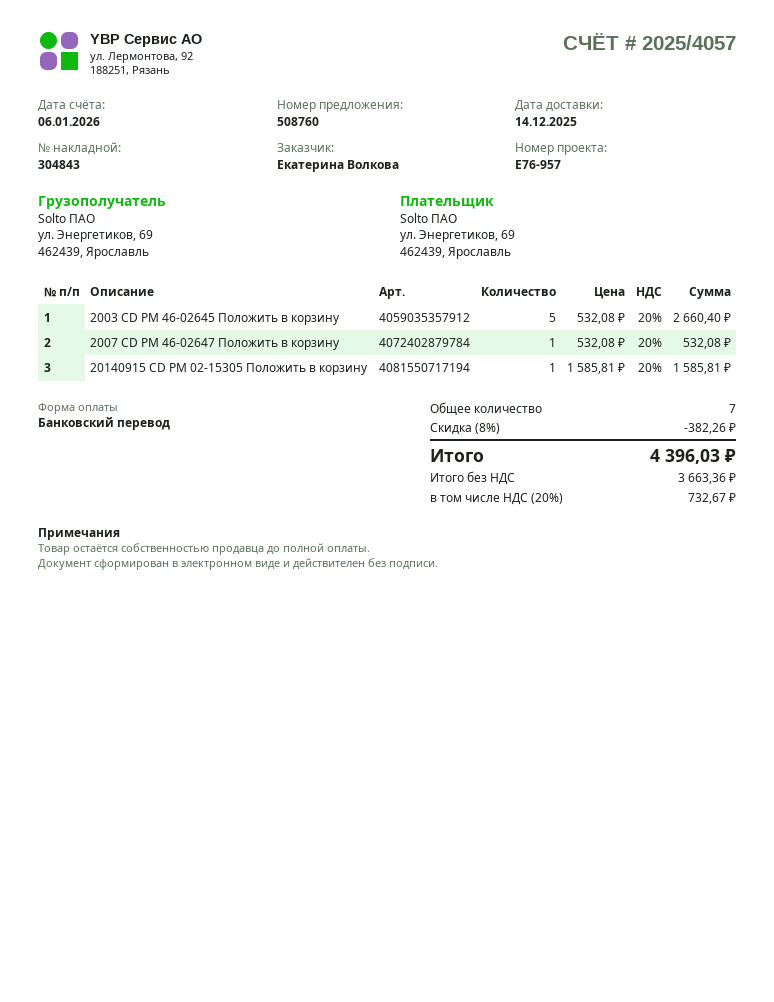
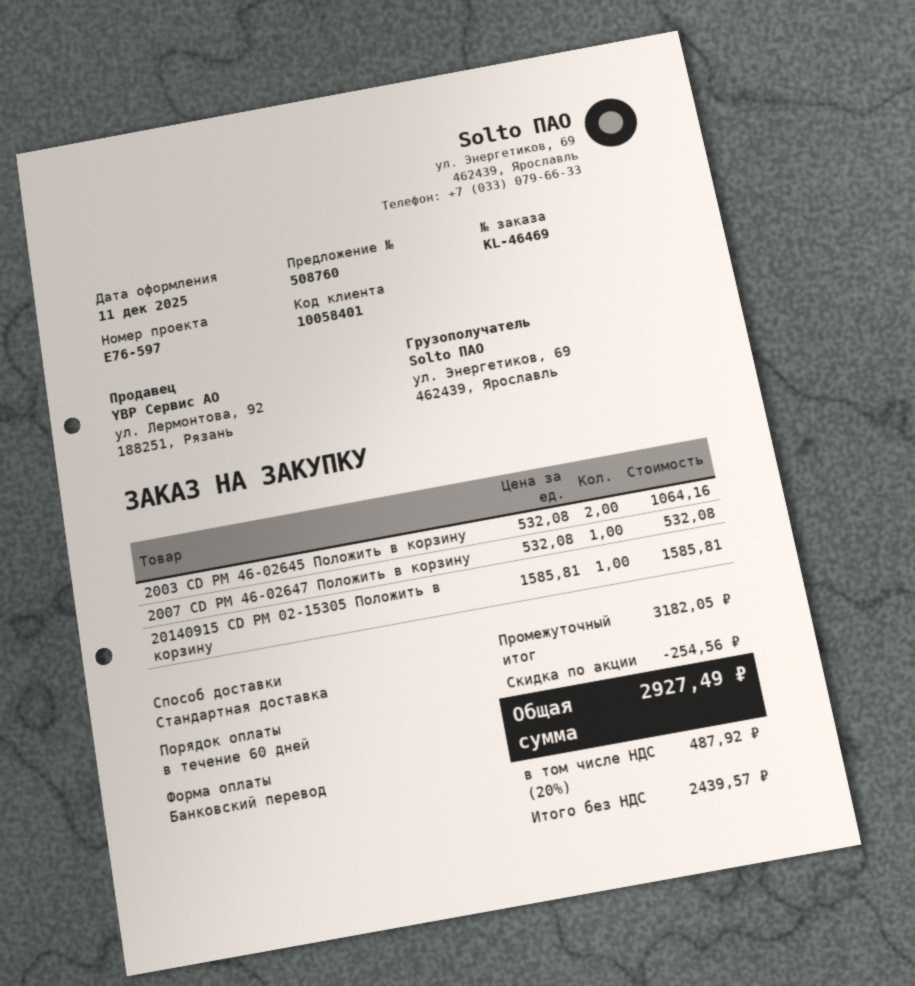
reference: E76-957 -> E76-597
2003 CD PM 46-02645 Положить в корзину: 5 x 532.08 = 2660.40 -> 2 x 532.08 = 1064.16
discount: 382.26 -> 254.56
net: 3663.36 -> 2439.57
tax: 20% = 732.67 -> 20% = 487.92
total: 4396.03 -> 2927.49

